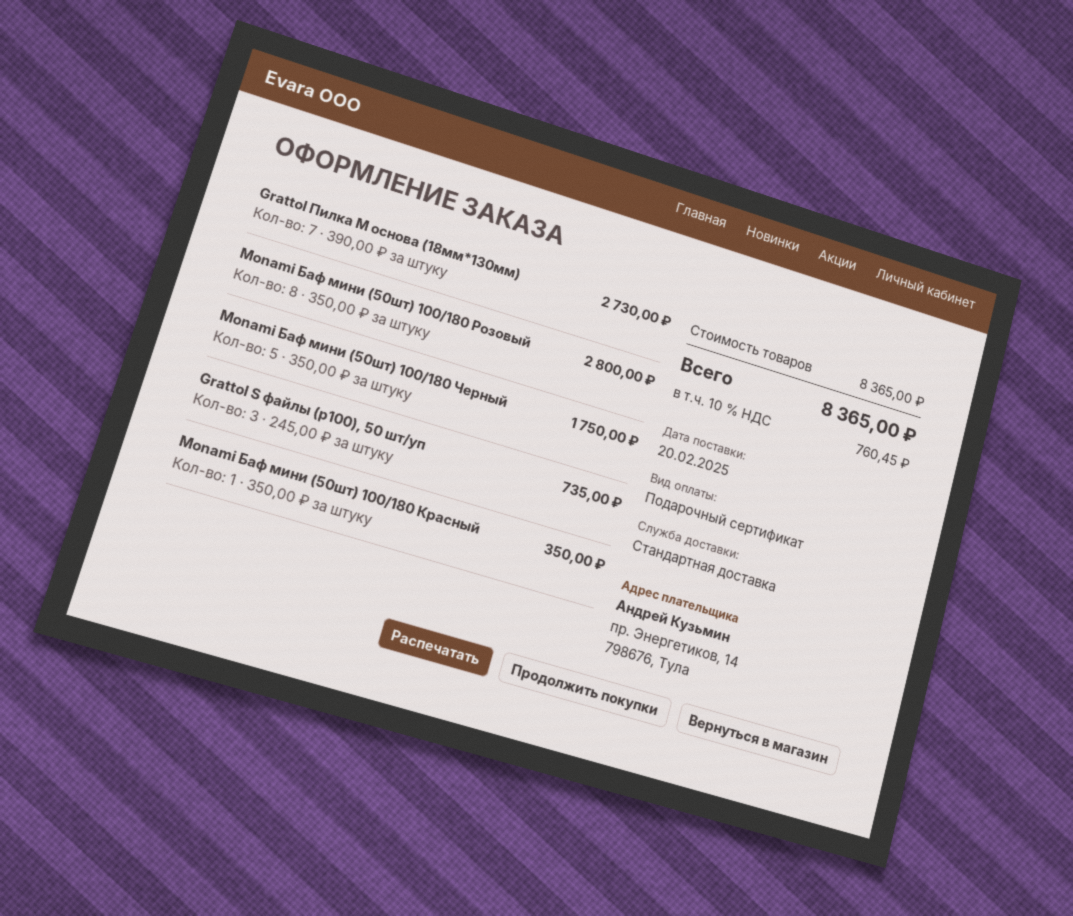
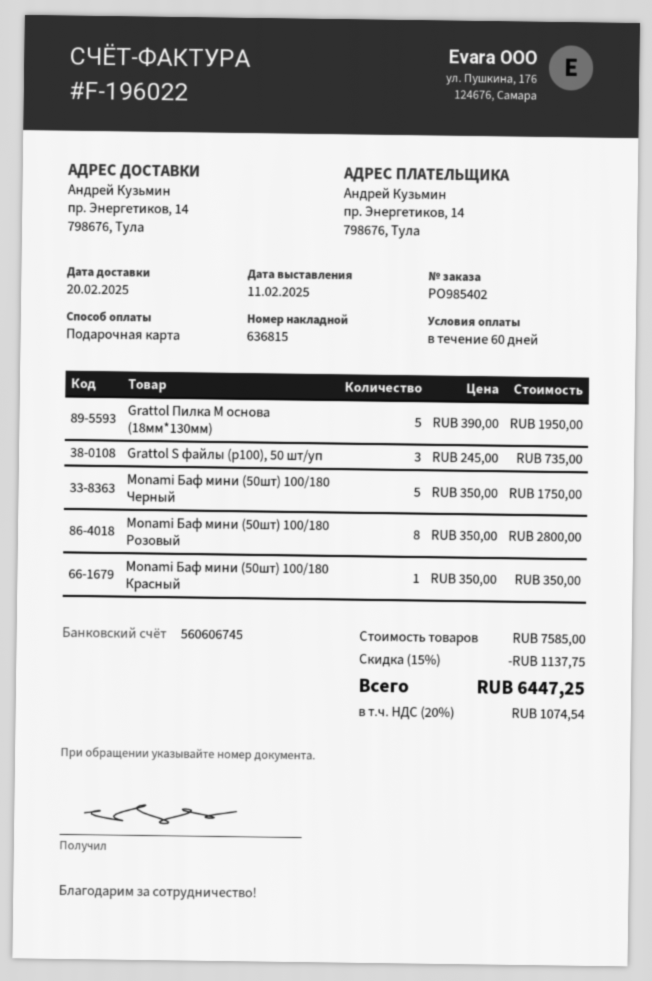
Grattol Пилка М основа (18мм*130мм): 7 x 390.00 = 2730.00 -> 5 x 390.00 = 1950.00
subtotal: 8365.00 -> 7585.00
discount: none -> 15% = 1137.75
tax: 10% = 760.45 -> 20% = 1074.54
total: 8365.00 -> 6447.25

